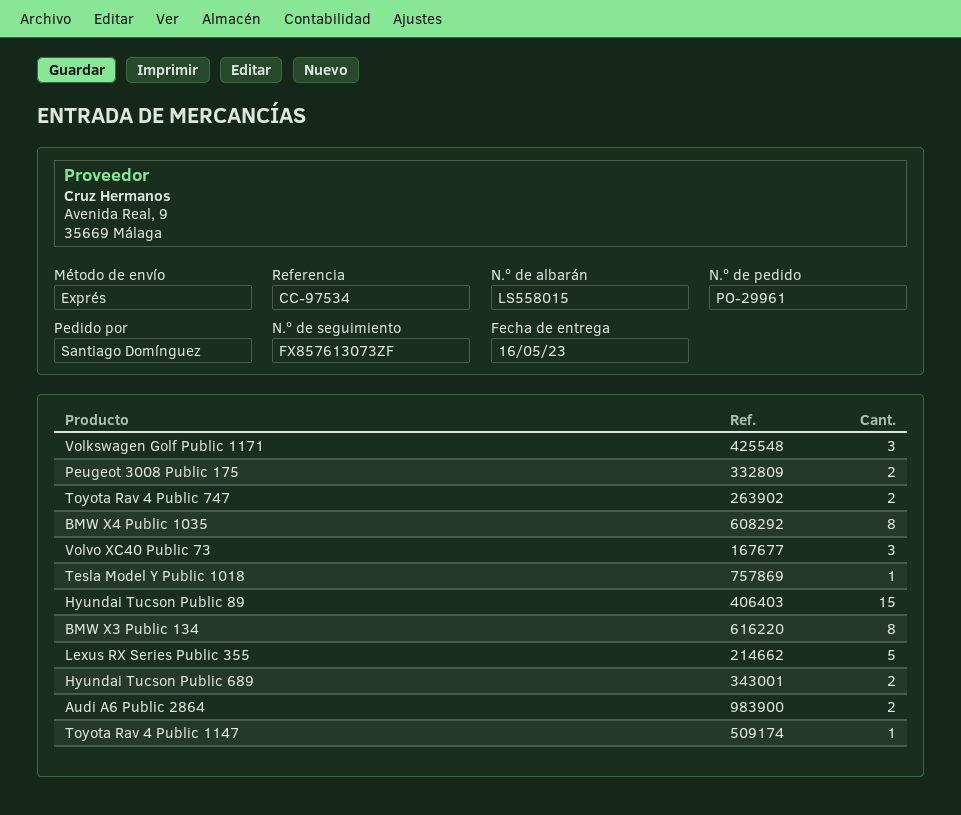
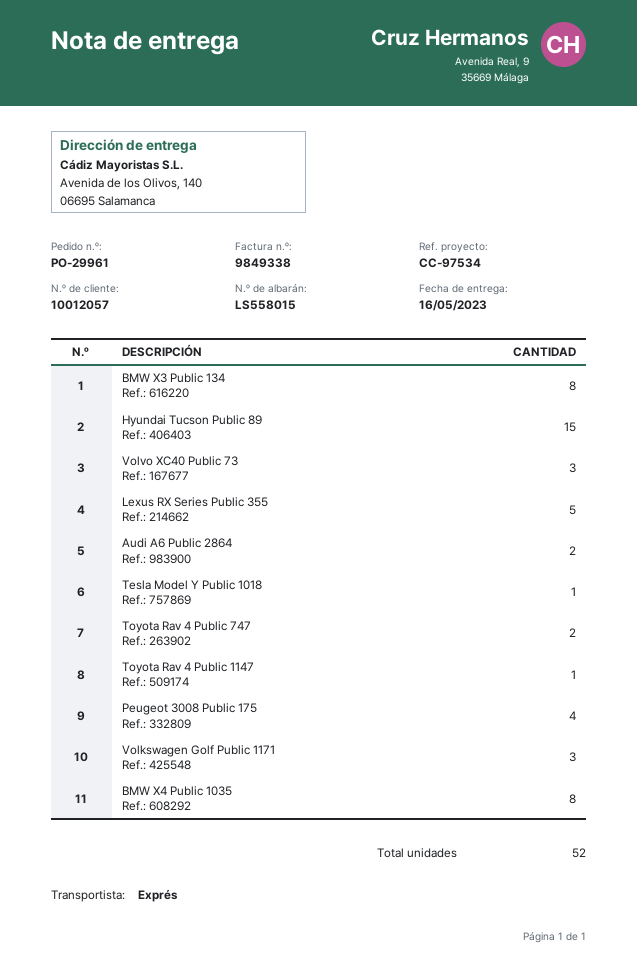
Peugeot 3008 Public 175: 2 -> 4
Hyundai Tucson Public 689: 2 -> none

